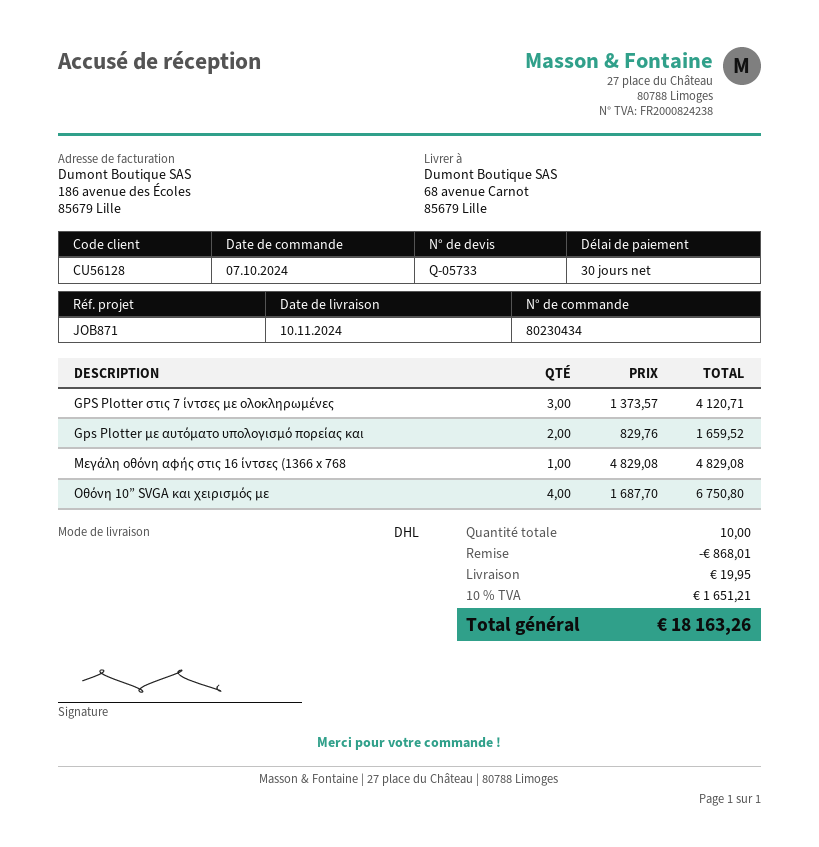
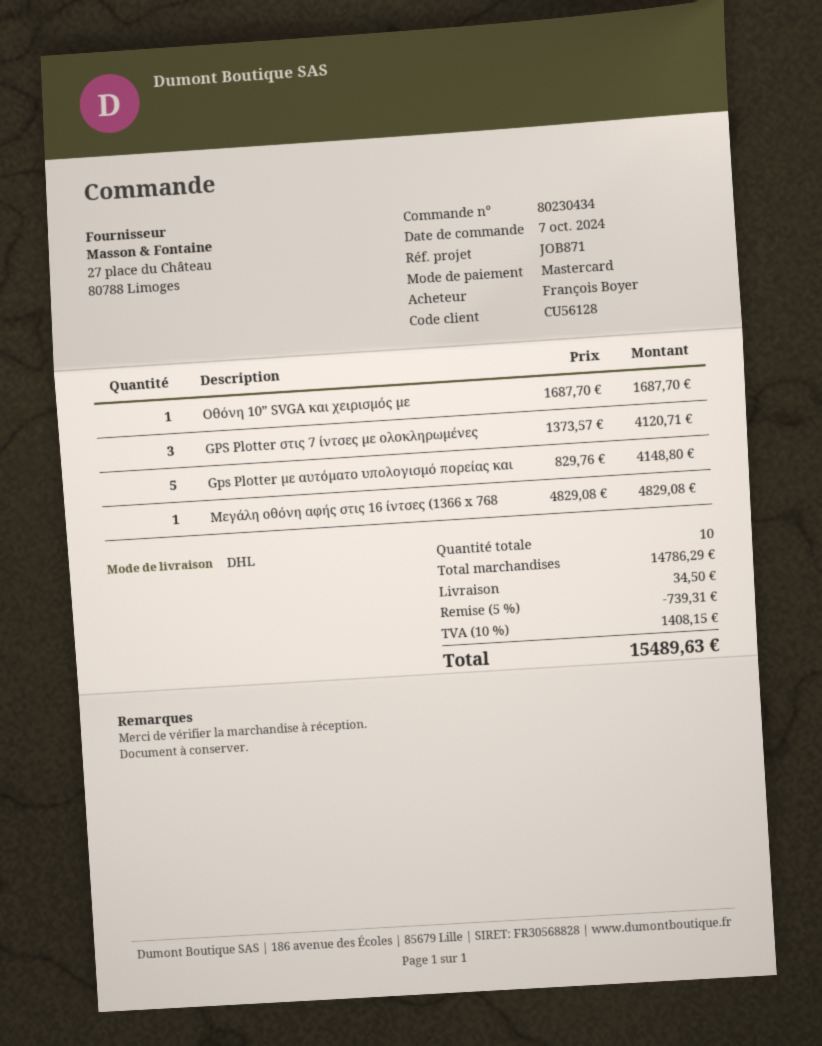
Gps Plotter με αυτόματο υπολογισμό πορείας και: 2 x 829.76 = 1659.52 -> 5 x 829.76 = 4148.80
Οθόνη 10” SVGA και χειρισμός με: 4 x 1687.70 = 6750.80 -> 1 x 1687.70 = 1687.70
discount: 868.01 -> 739.31
shipping: 19.95 -> 34.50
tax: 10% = 1651.21 -> 10% = 1408.15
total: 18163.26 -> 15489.63

